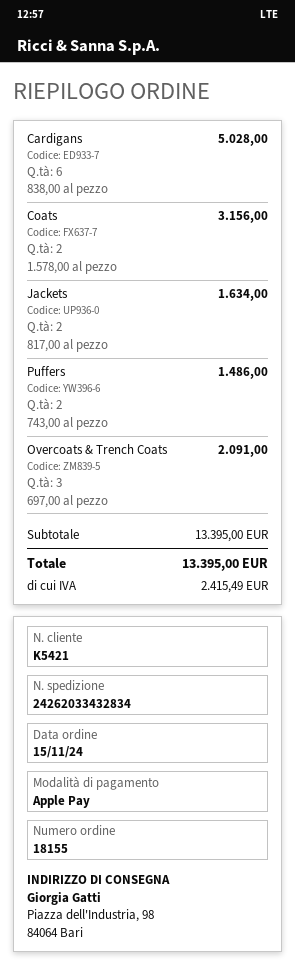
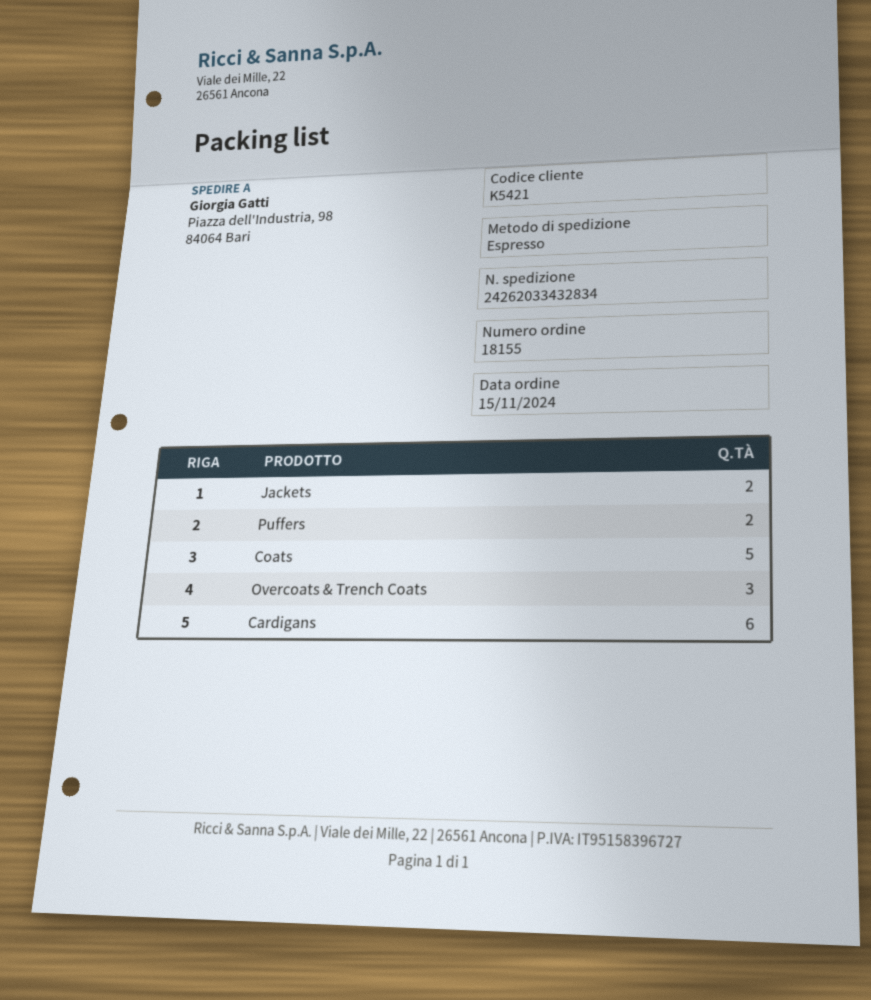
Coats: 2 -> 5

